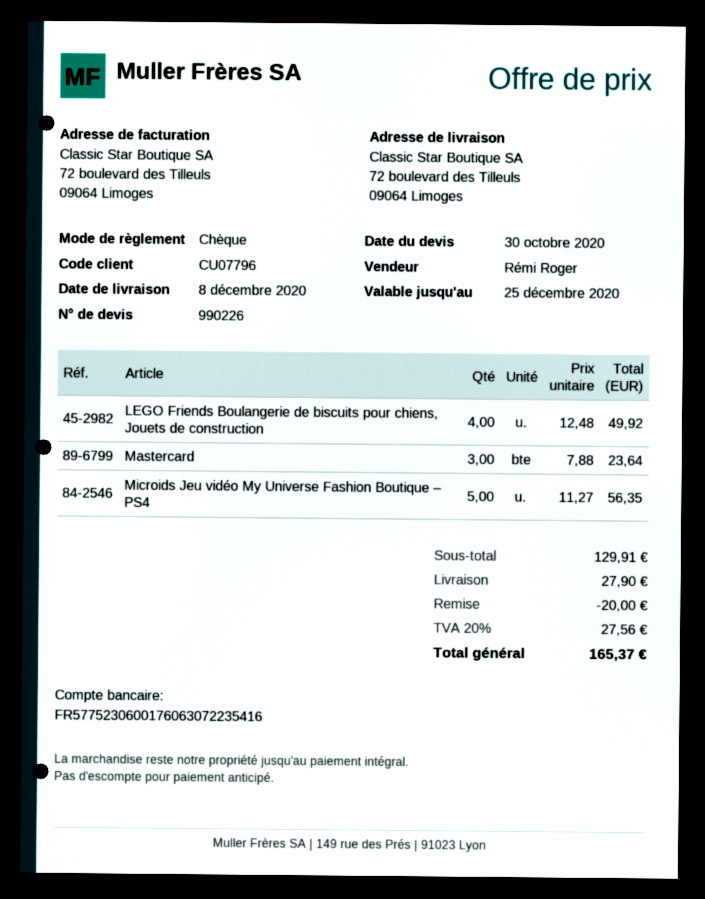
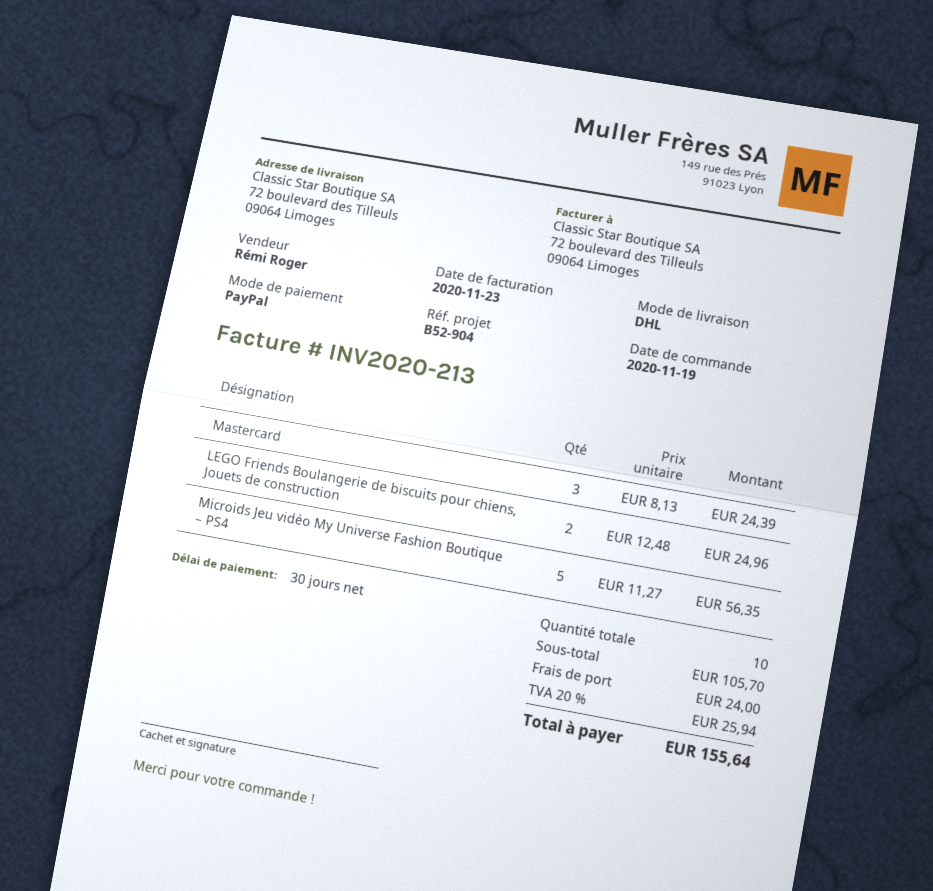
payment method: cheque -> PayPal
LEGO Friends Boulangerie de biscuits pour chiens, Jouets de construction: 4 x 12.48 = 49.92 -> 2 x 12.48 = 24.96
Mastercard: 3 x 7.88 = 23.64 -> 3 x 8.13 = 24.39
subtotal: 129.91 -> 105.70
discount: 20.00 -> none
shipping: 27.90 -> 24.00
tax: 20% = 27.56 -> 20% = 25.94
total: 165.37 -> 155.64

